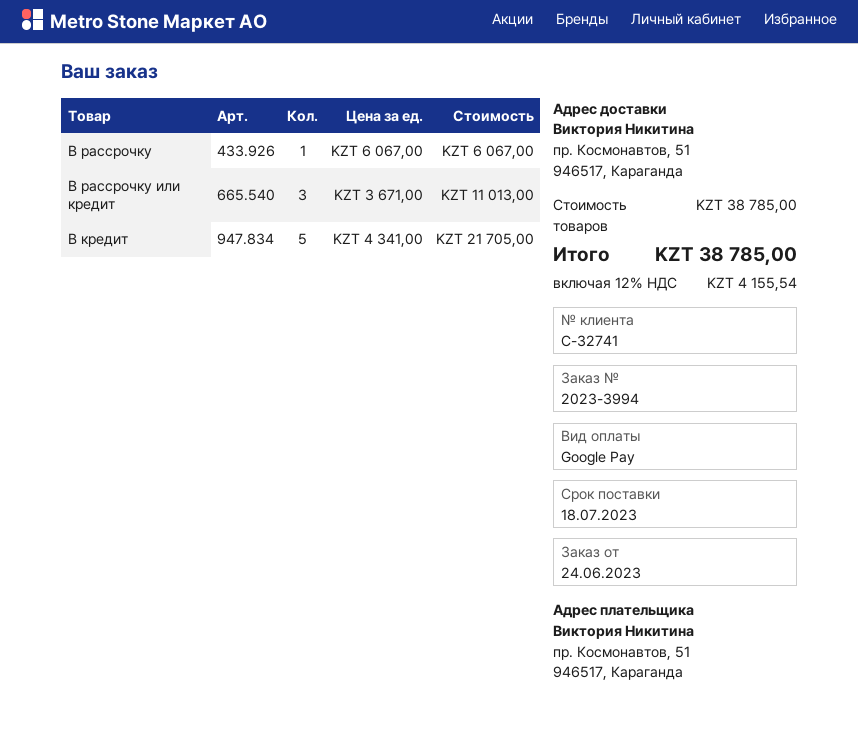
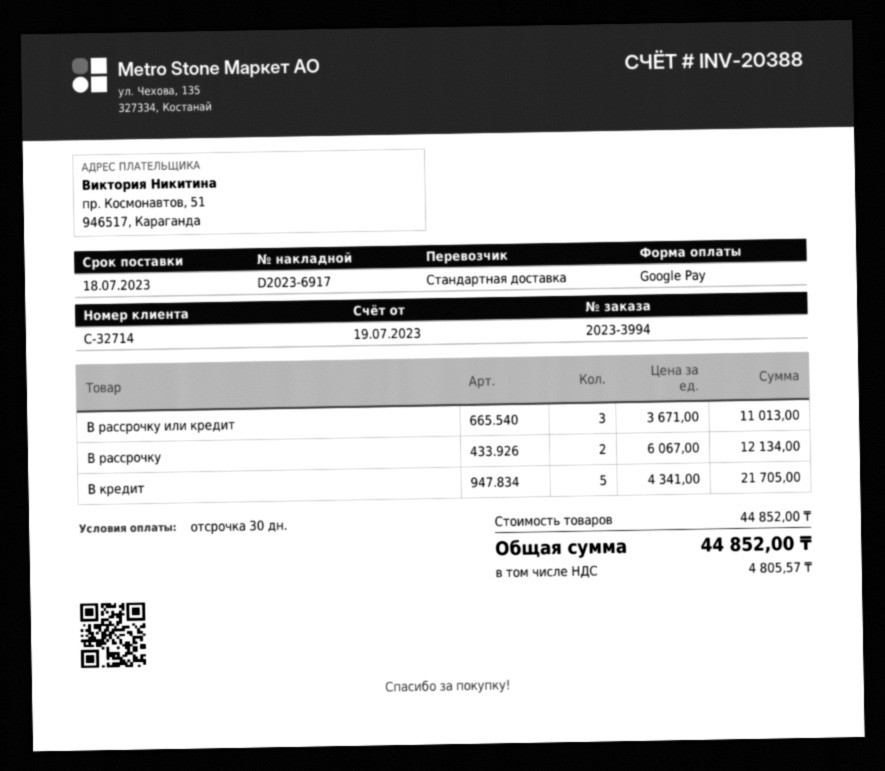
customer number: C-32741 -> C-32714
В рассрочку: 1 x 6067.00 = 6067.00 -> 2 x 6067.00 = 12134.00
subtotal: 38785.00 -> 44852.00
tax: 4155.54 -> 4805.57
total: 38785.00 -> 44852.00

